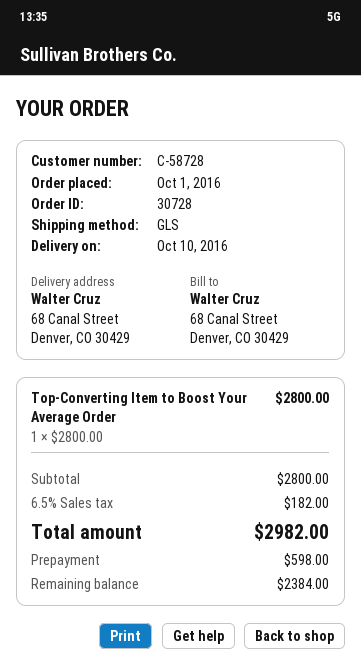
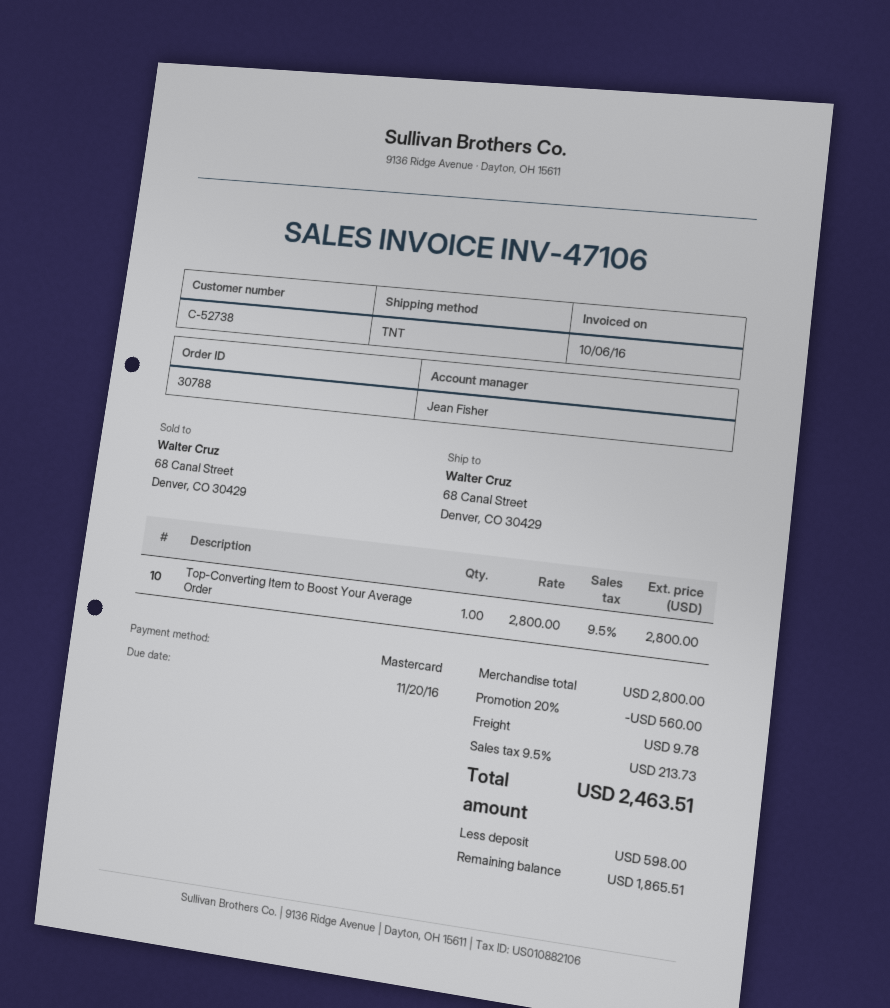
order number: 30728 -> 30788
customer number: C-58728 -> C-52738
shipping method: GLS -> TNT
discount: none -> 20% = 560.00
shipping: none -> 9.78
tax: 6.5% = 182.00 -> 9.5% = 213.73
total: 2982.00 -> 2463.51
balance: 2384.00 -> 1865.51

